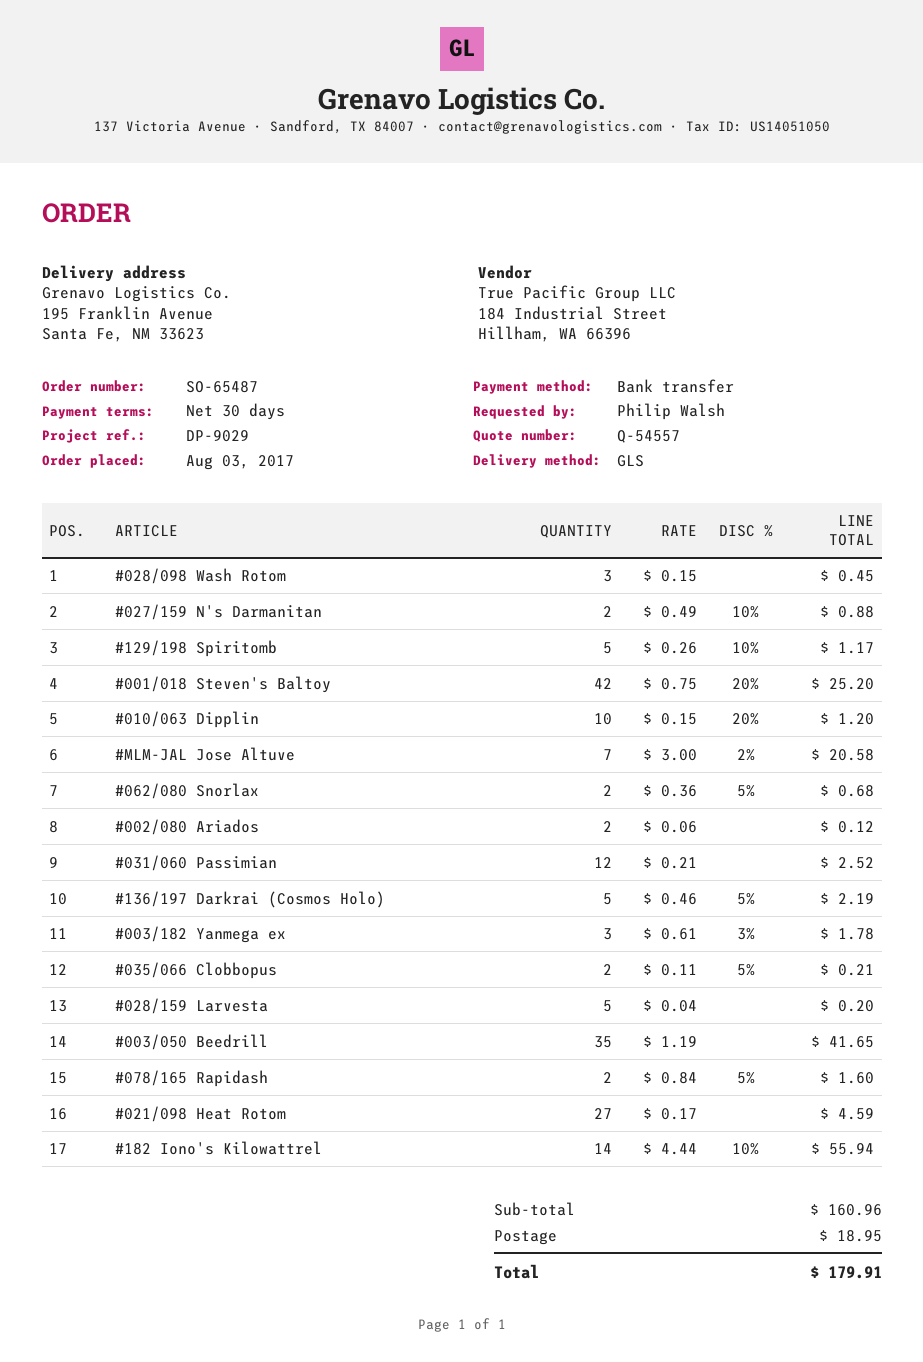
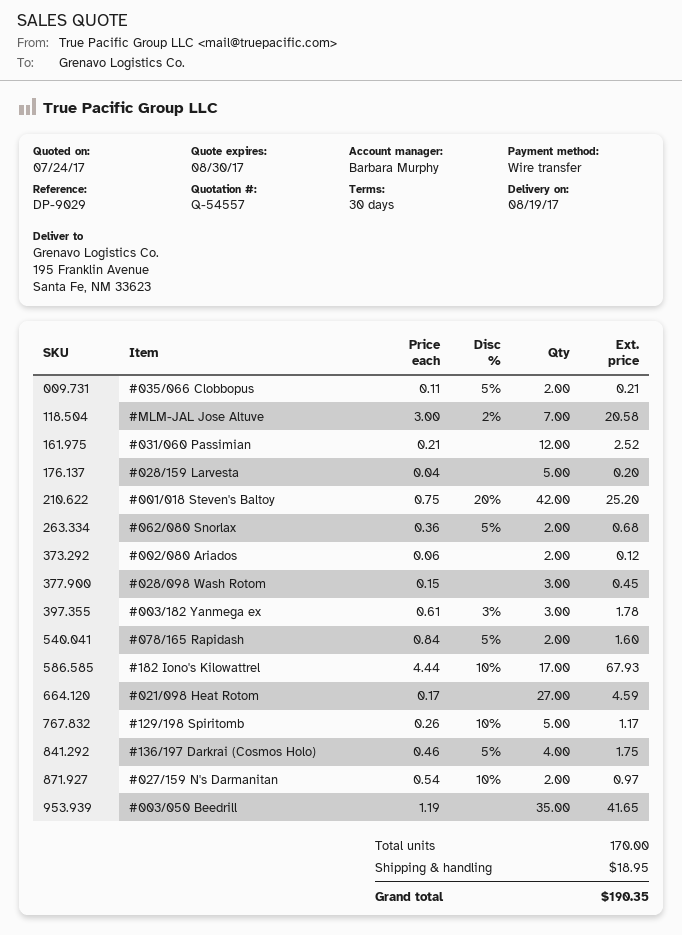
#027/159 N's Darmanitan: 2 x 0.49 - 10% = 0.88 -> 2 x 0.54 - 10% = 0.97
#010/063 Dipplin: 10 x 0.15 - 20% = 1.20 -> none
#136/197 Darkrai (Cosmos Holo): 5 x 0.46 - 5% = 2.19 -> 4 x 0.46 - 5% = 1.75
#182 Iono's Kilowattrel: 14 x 4.44 - 10% = 55.94 -> 17 x 4.44 - 10% = 67.93
total: 179.91 -> 190.35

